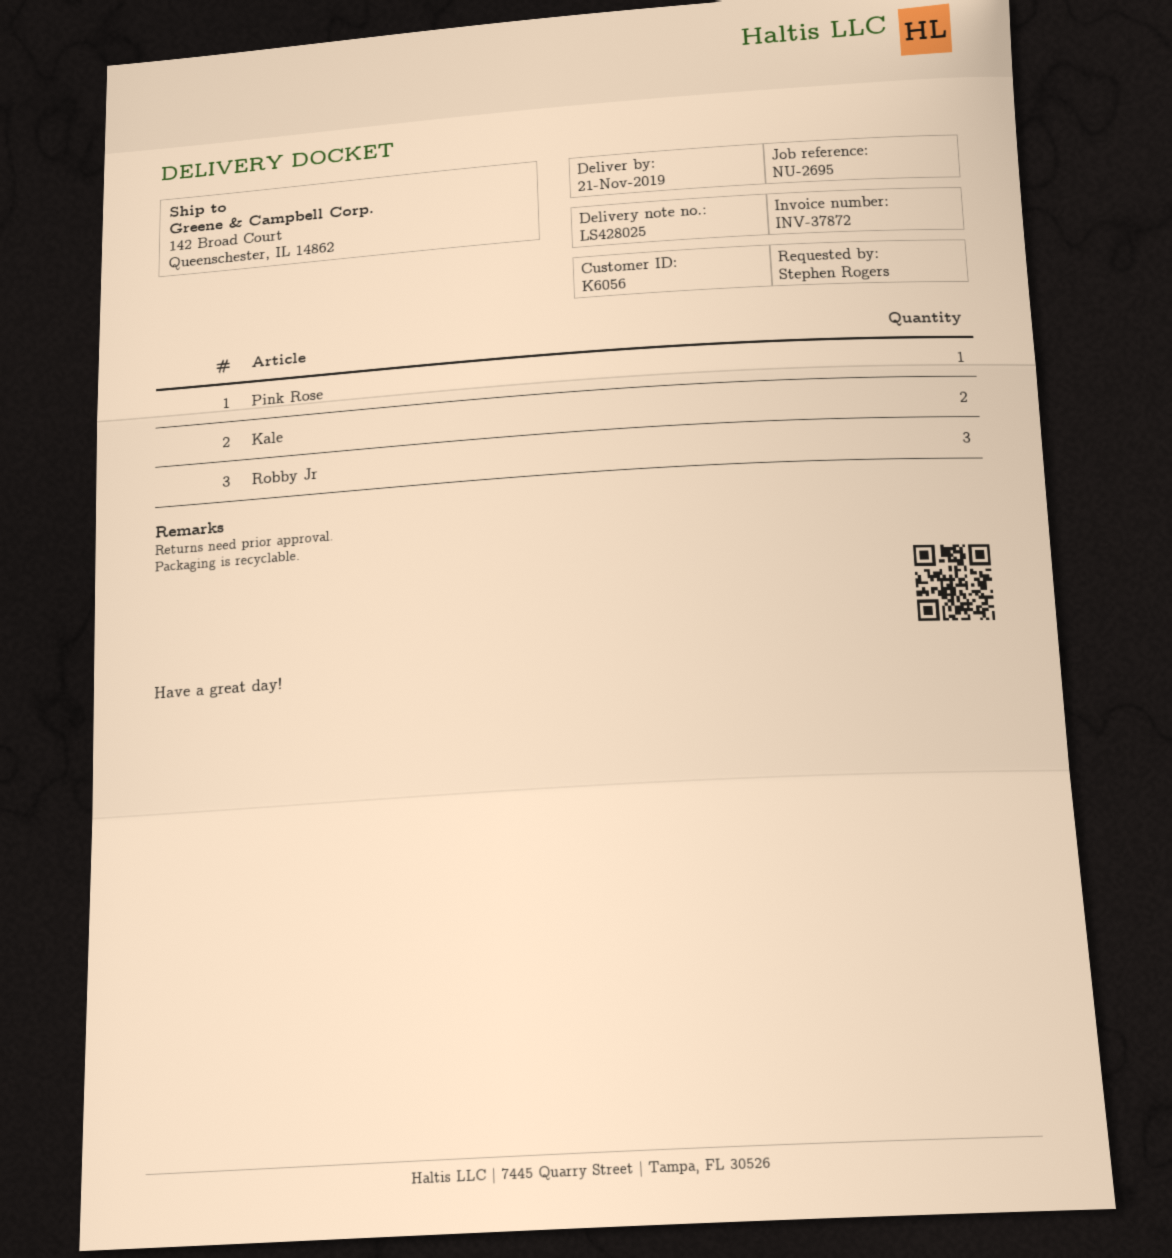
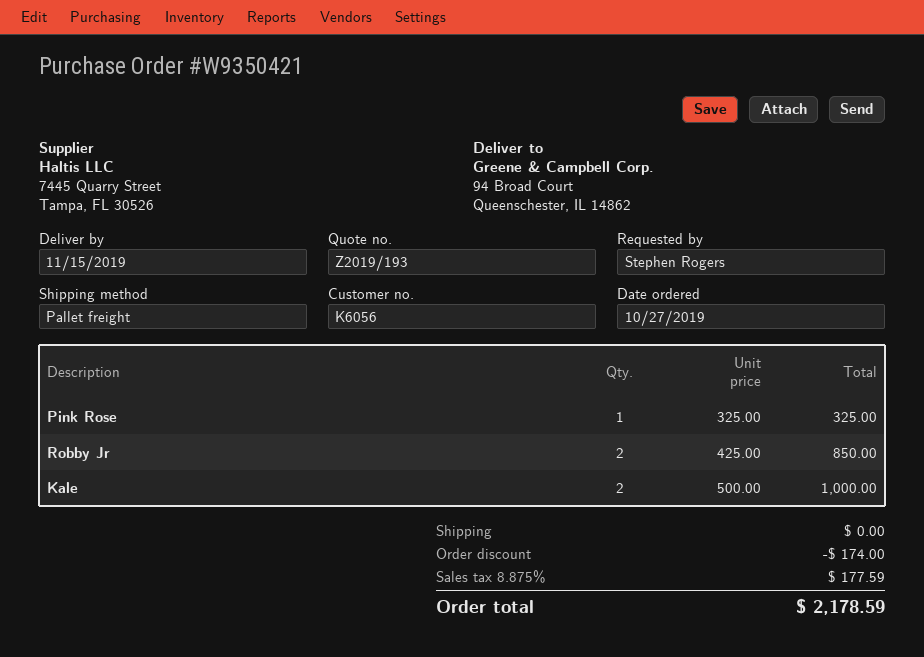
delivery date: 2019-11-21 -> 2019-11-15
ship to: 142 Broad Court, Queenschester, IL 14862 -> 94 Broad Court, Queenschester, IL 14862
Robby Jr: 3 -> 2

